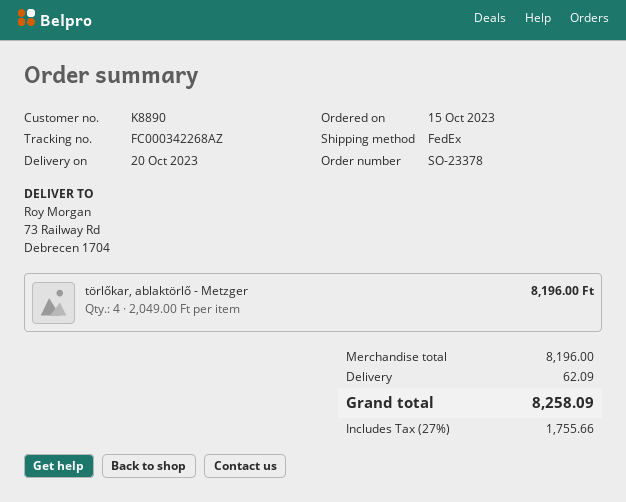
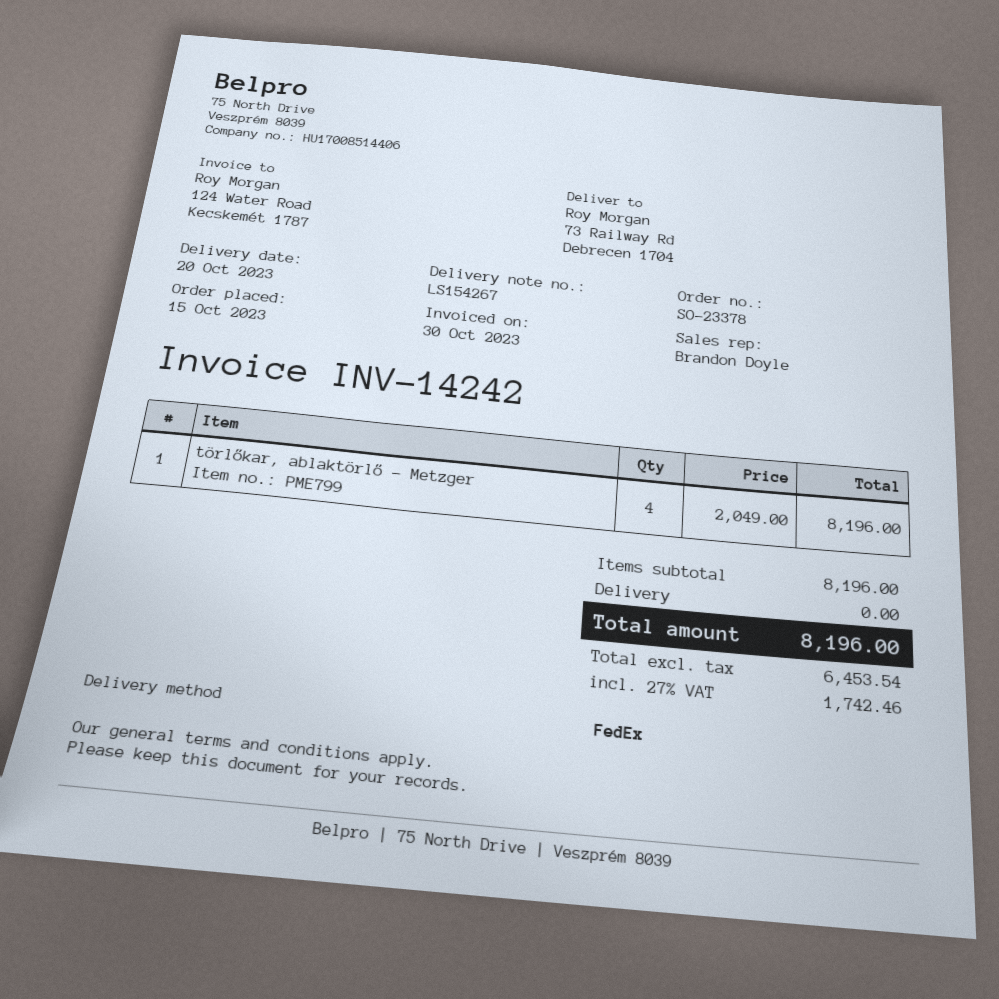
shipping: 62.09 -> 0.00
tax: 27% = 1755.66 -> 27% = 1742.46
total: 8258.09 -> 8196.00

